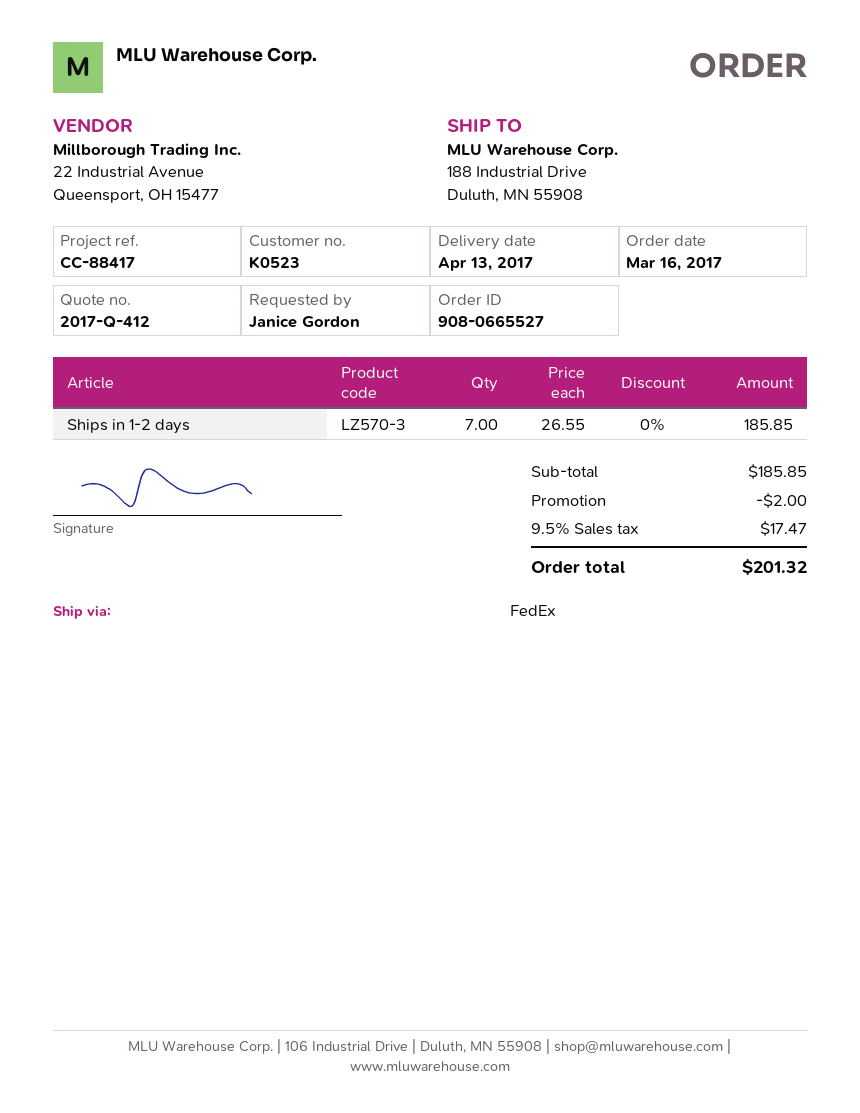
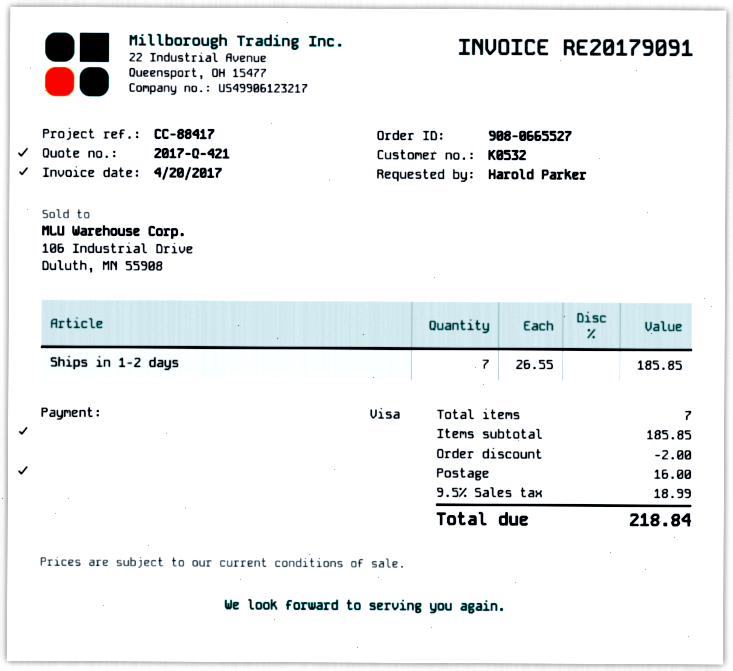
quote number: 2017-Q-412 -> 2017-Q-421
customer number: K0523 -> K0532
ordered by: Janice Gordon -> Harold Parker
shipping: none -> 16.00
tax: 9.5% = 17.47 -> 9.5% = 18.99
total: 201.32 -> 218.84

